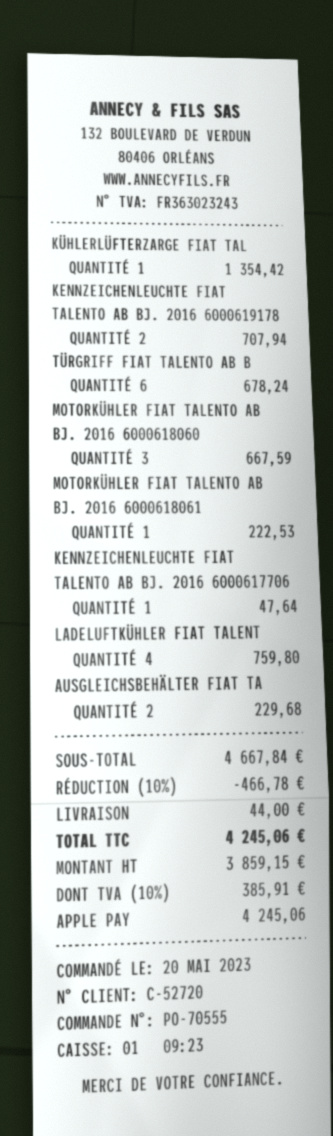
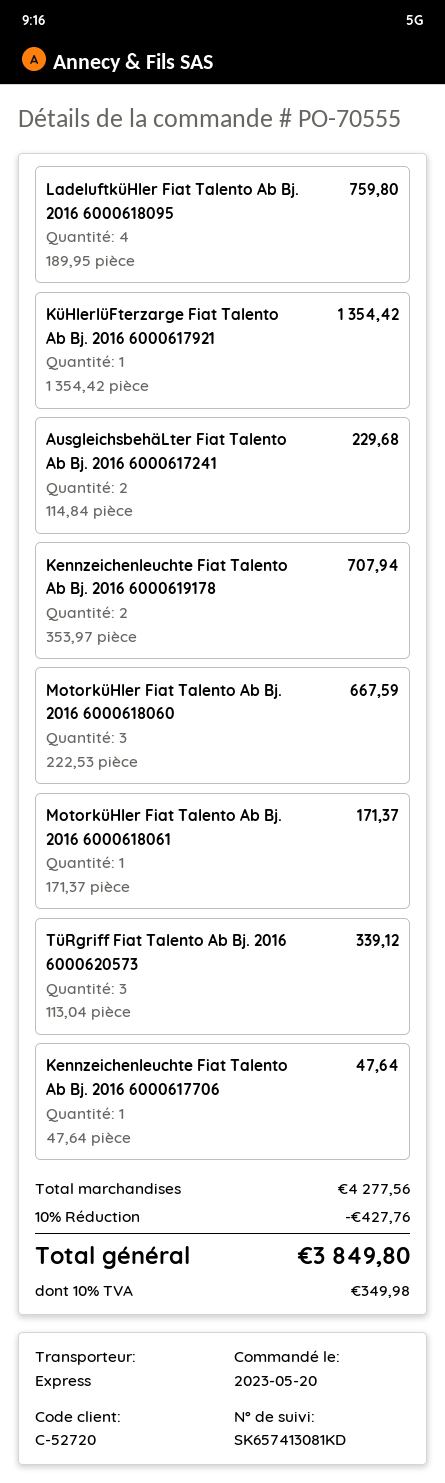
TÜRGRIFF FIAT TALENTO AB B: 6 for 678.24 -> 3 for 339.12
MOTORKÜHLER FIAT TALENTO AB BJ. 2016 6000618061: 1 for 222.53 -> 1 for 171.37
subtotal: 4667.84 -> 4277.56
discount: 10% = 466.78 -> 10% = 427.76
shipping: 44.00 -> none
tax: 10% = 385.91 -> 10% = 349.98
total: 4245.06 -> 3849.80

